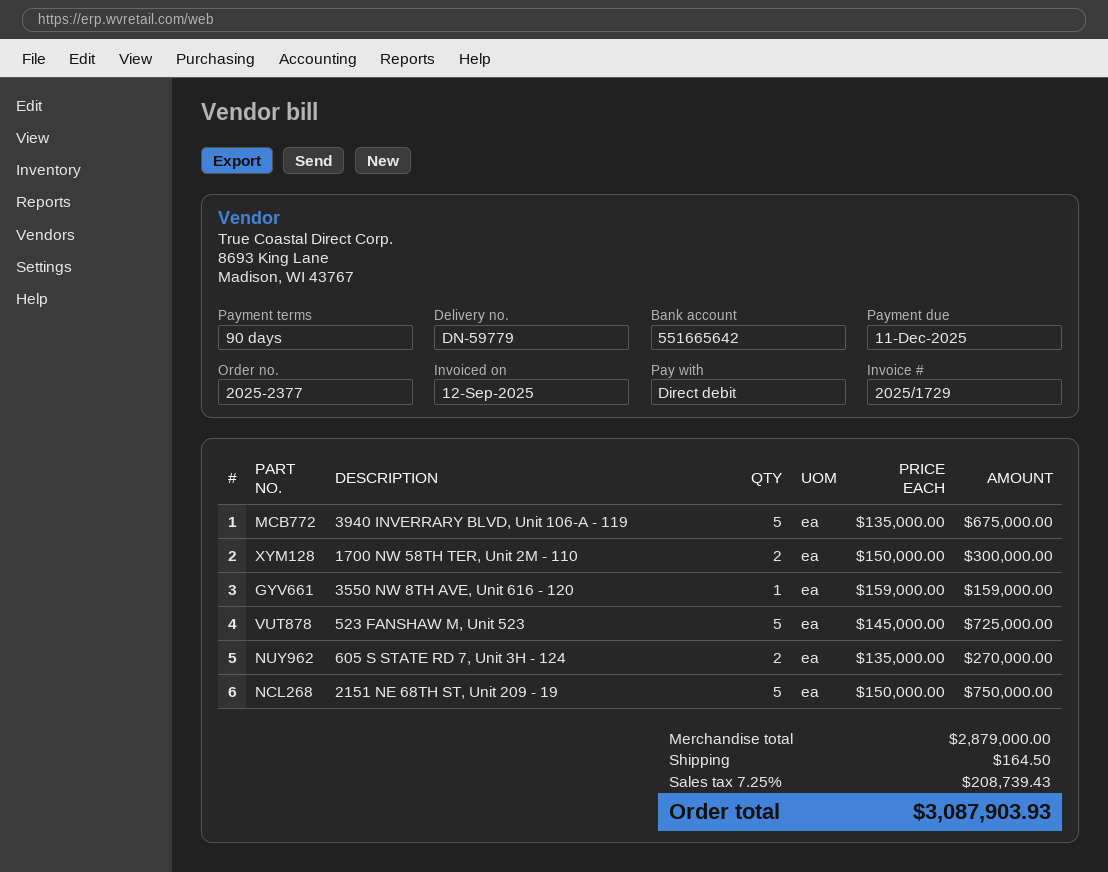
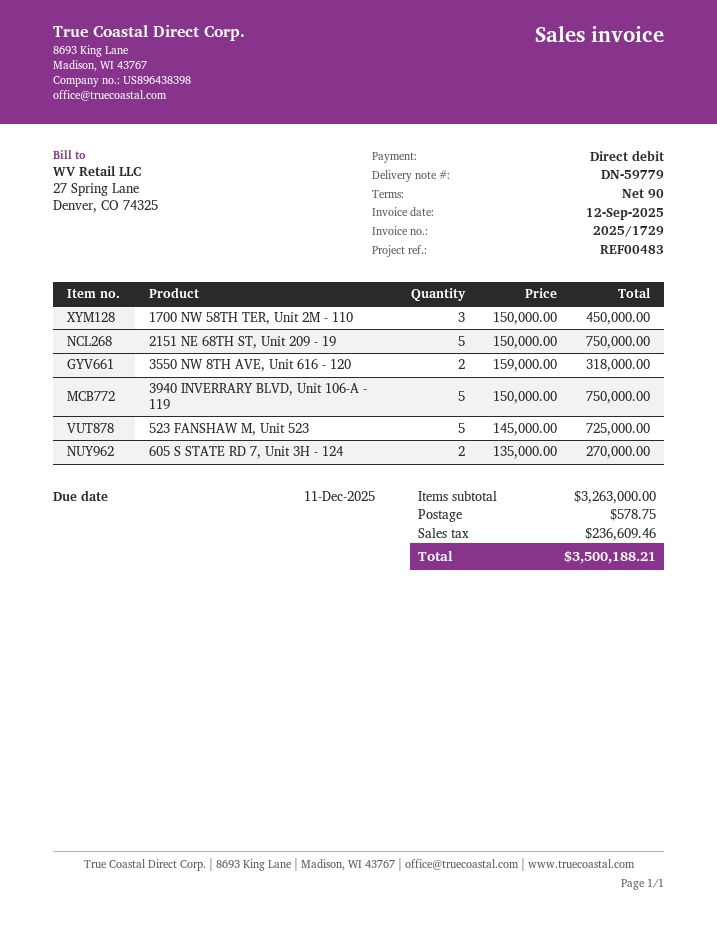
3940 INVERRARY BLVD, Unit 106-A - 119: 5 x 135000.00 = 675000.00 -> 5 x 150000.00 = 750000.00
1700 NW 58TH TER, Unit 2M - 110: 2 x 150000.00 = 300000.00 -> 3 x 150000.00 = 450000.00
3550 NW 8TH AVE, Unit 616 - 120: 1 x 159000.00 = 159000.00 -> 2 x 159000.00 = 318000.00
subtotal: 2879000.00 -> 3263000.00
shipping: 164.50 -> 578.75
tax: 208739.43 -> 236609.46
total: 3087903.93 -> 3500188.21

